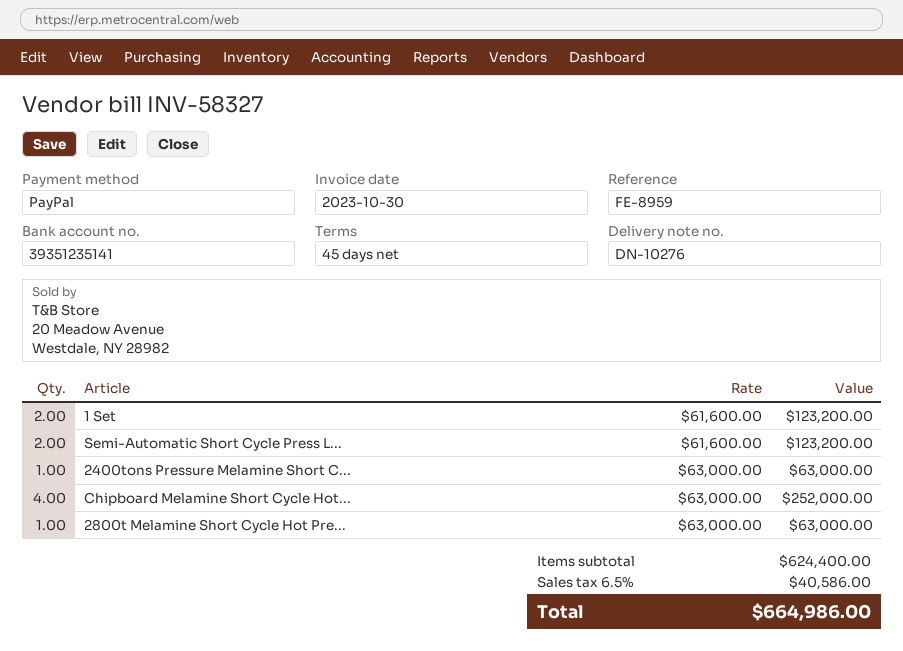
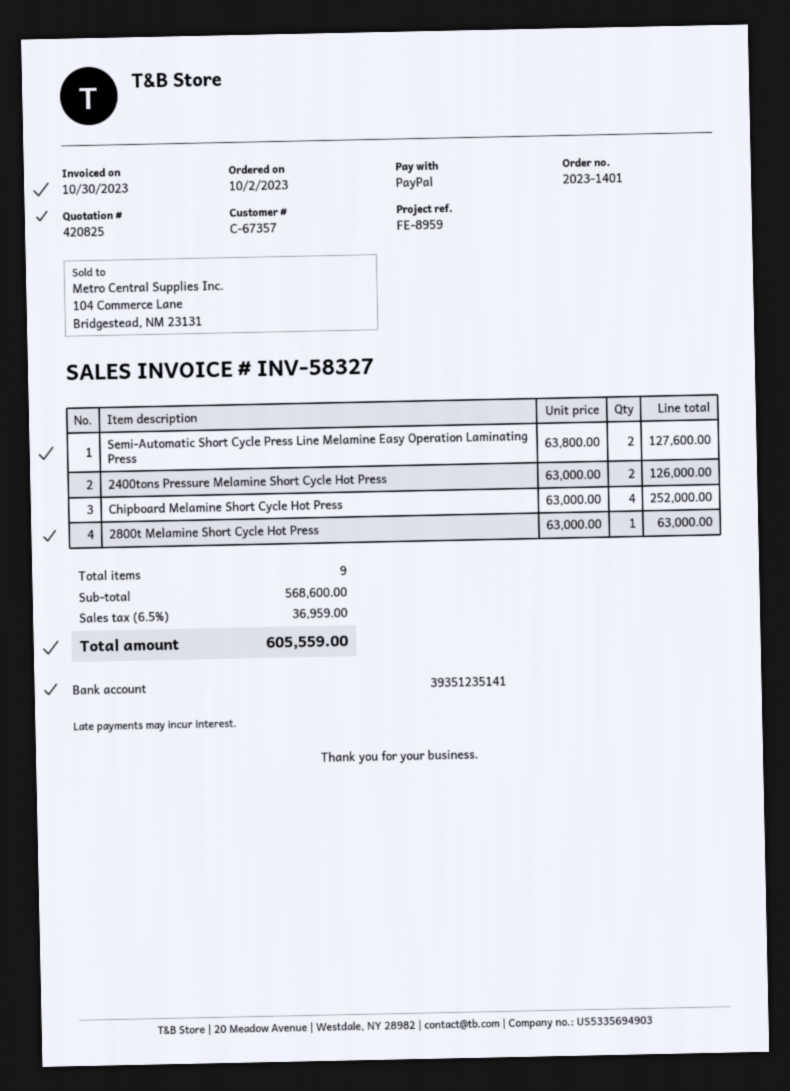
1 Set: 2 x 61600.00 = 123200.00 -> none
Semi-Automatic Short Cycle Press L...: 2 x 61600.00 = 123200.00 -> 2 x 63800.00 = 127600.00
2400tons Pressure Melamine Short C...: 1 x 63000.00 = 63000.00 -> 2 x 63000.00 = 126000.00
subtotal: 624400.00 -> 568600.00
tax: 6.5% = 40586.00 -> 6.5% = 36959.00
total: 664986.00 -> 605559.00

